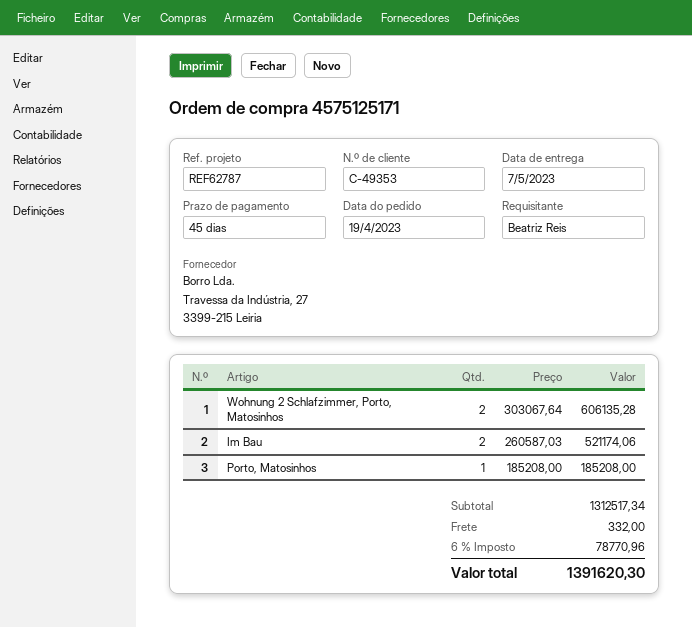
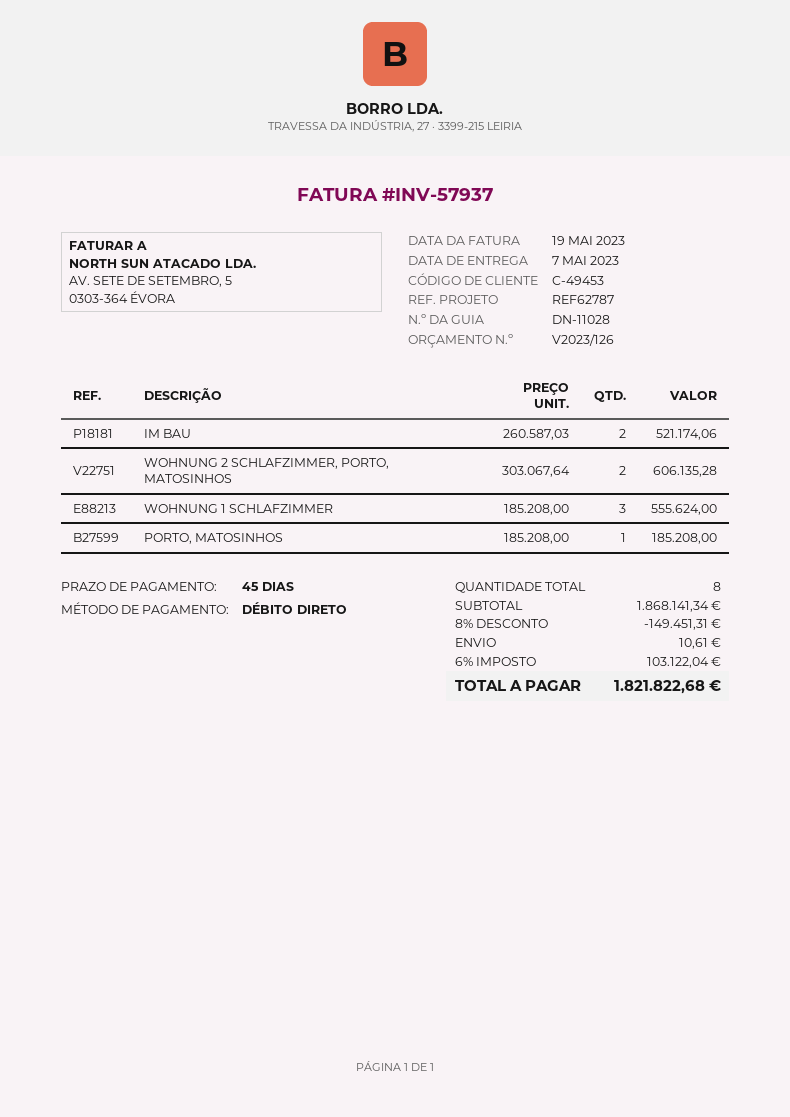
customer number: C-49353 -> C-49453
WOHNUNG 1 SCHLAFZIMMER: none -> 3 x 185208.00 = 555624.00
subtotal: 1312517.34 -> 1868141.34
discount: none -> 8% = 149451.31
shipping: 332.00 -> 10.61
tax: 6% = 78770.96 -> 6% = 103122.04
total: 1391620.30 -> 1821822.68

